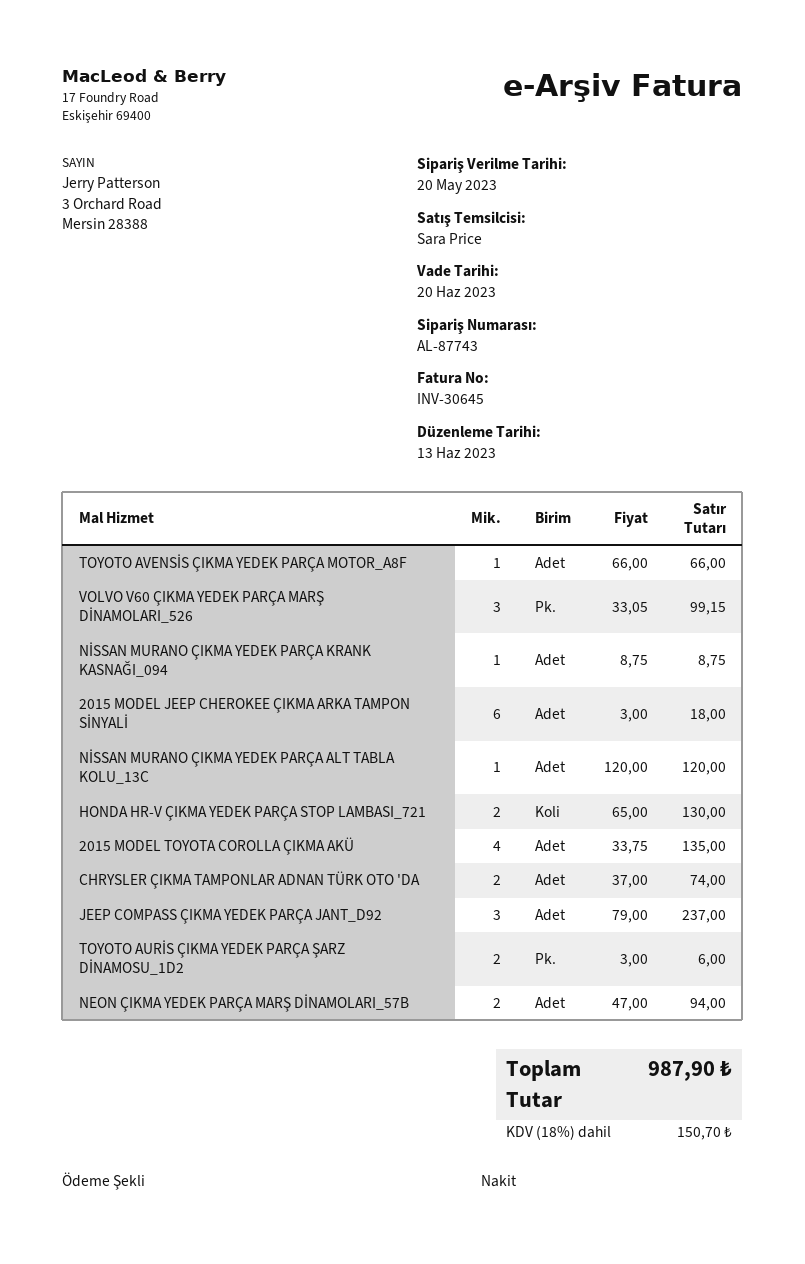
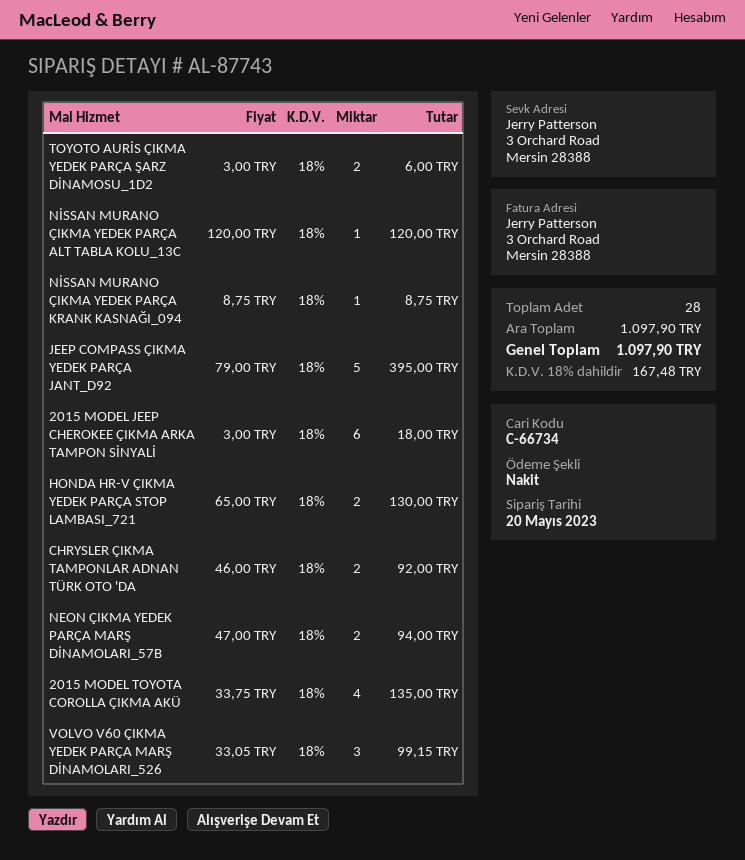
TOYOTO AVENSİS ÇIKMA YEDEK PARÇA MOTOR_A8F: 1 x 66.00 = 66.00 -> none
CHRYSLER ÇIKMA TAMPONLAR ADNAN TÜRK OTO 'DA: 2 x 37.00 = 74.00 -> 2 x 46.00 = 92.00
JEEP COMPASS ÇIKMA YEDEK PARÇA JANT_D92: 3 x 79.00 = 237.00 -> 5 x 79.00 = 395.00
tax: 18% = 150.70 -> 18% = 167.48
total: 987.90 -> 1097.90

